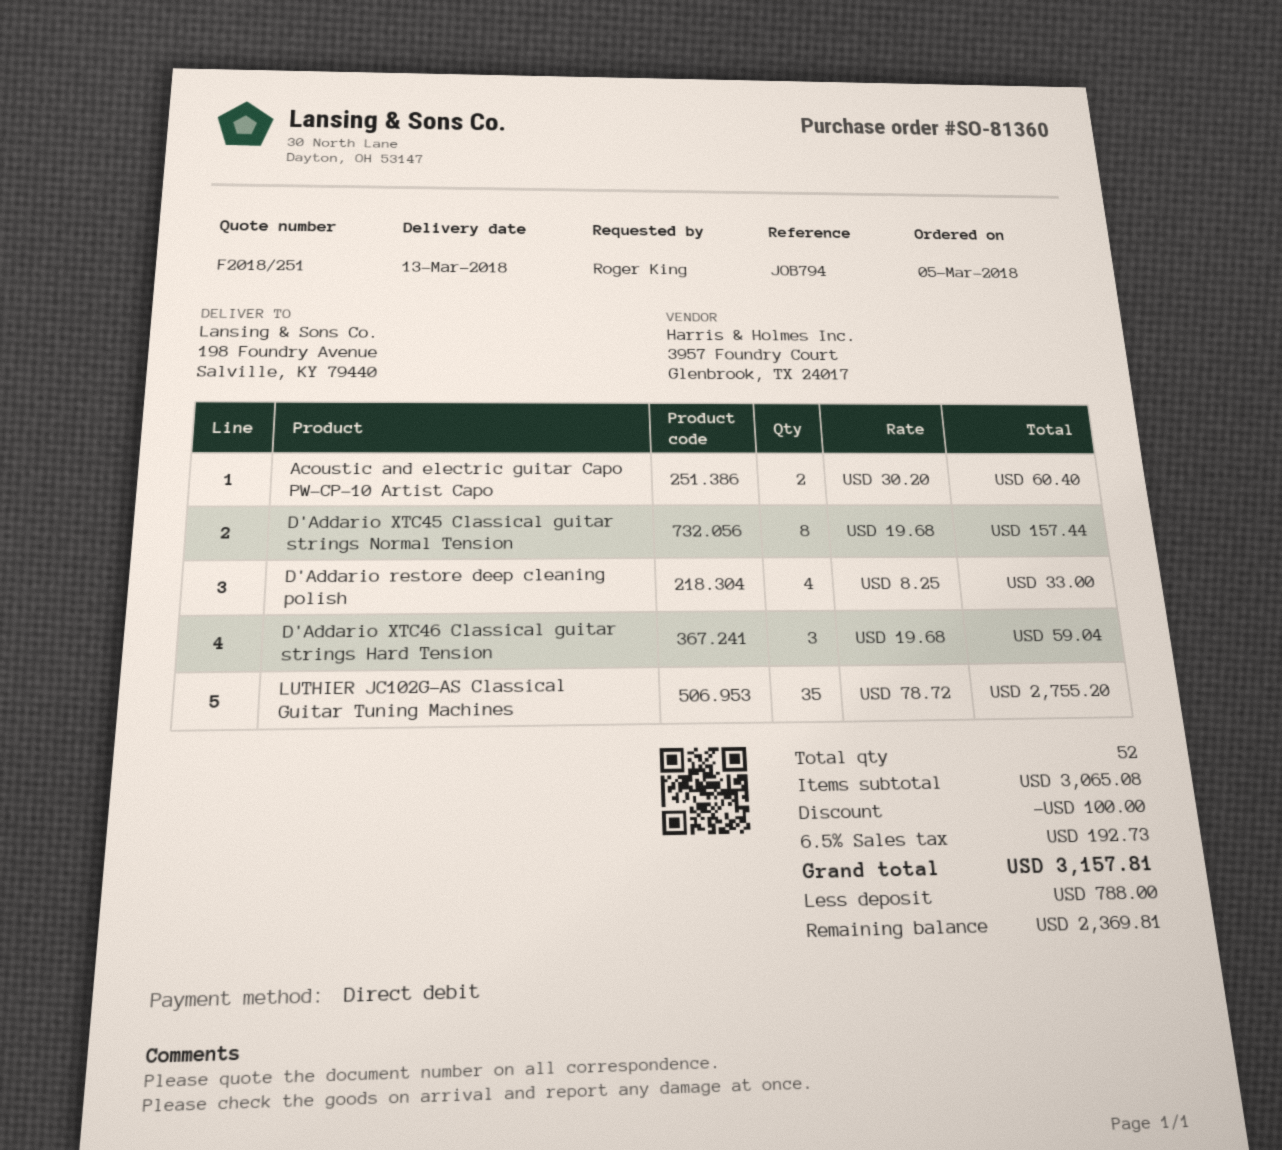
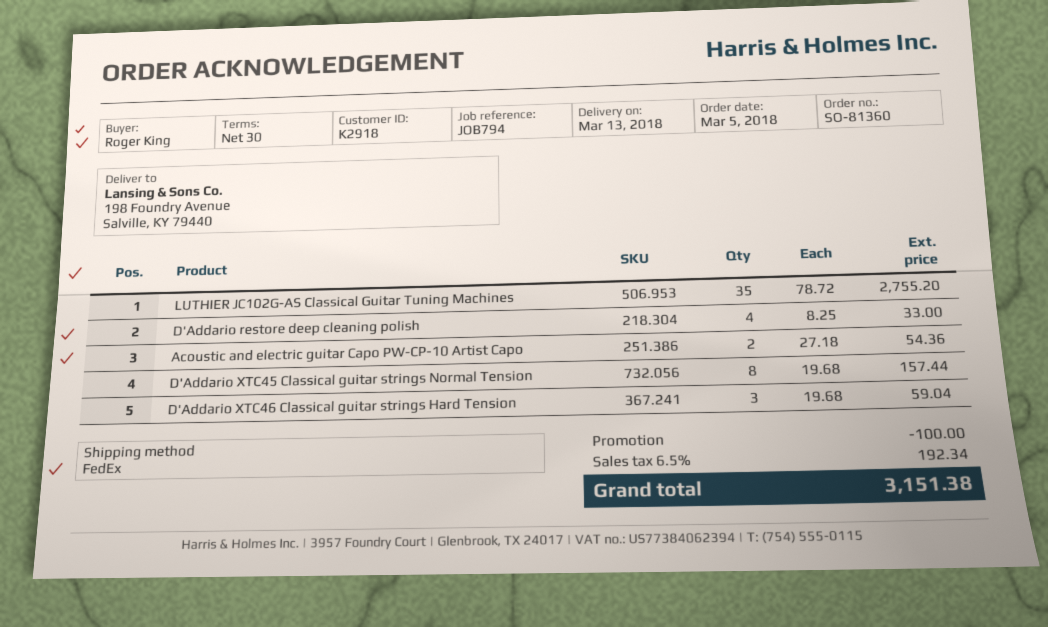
Acoustic and electric guitar Capo PW-CP-10 Artist Capo: 2 x 30.20 = 60.40 -> 2 x 27.18 = 54.36
tax: 6.5% = 192.73 -> 6.5% = 192.34
total: 3157.81 -> 3151.38

